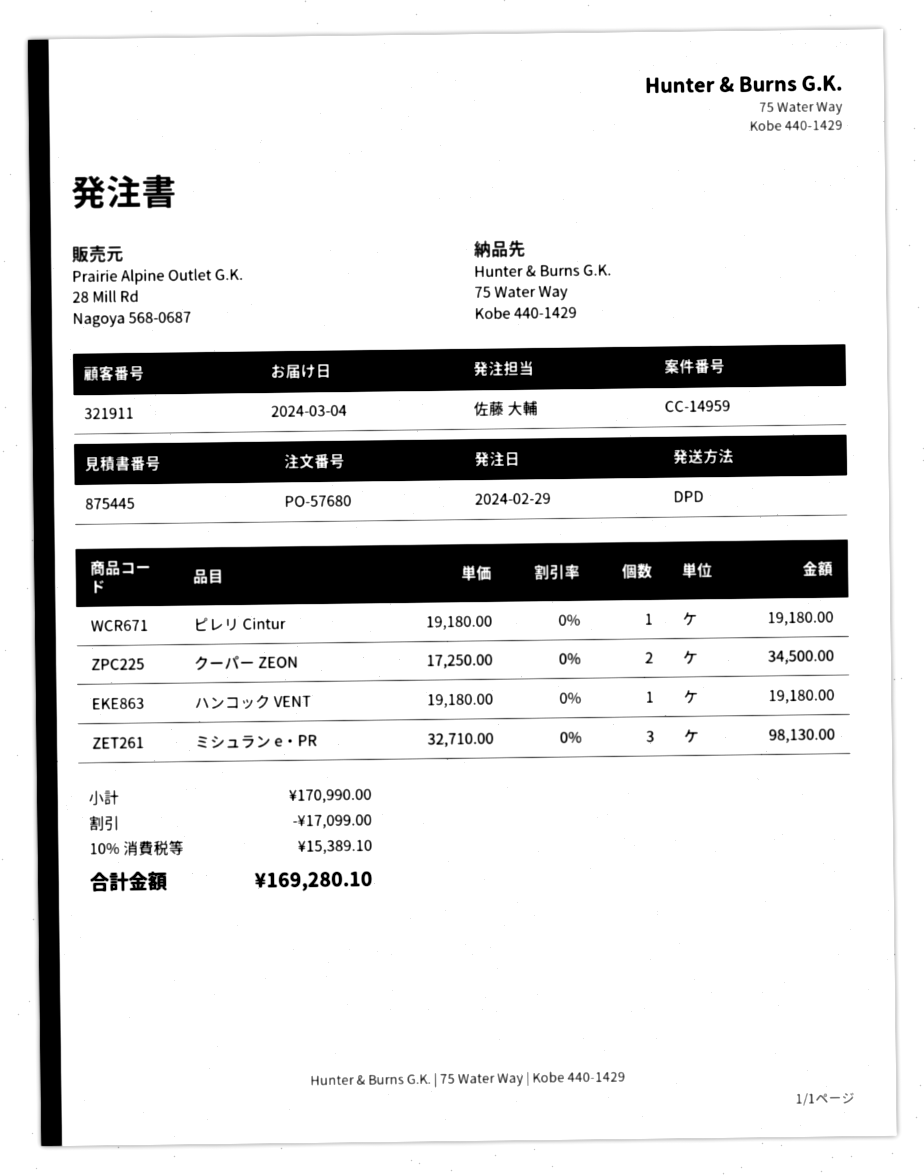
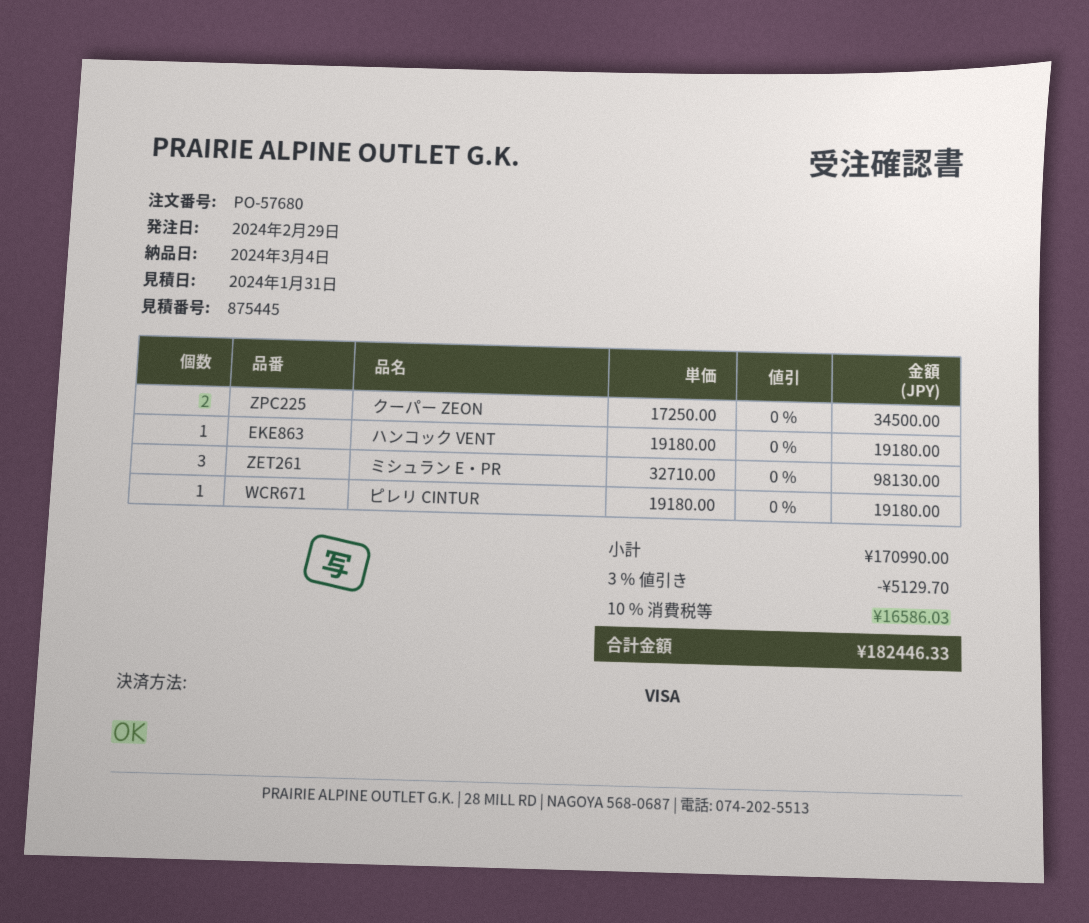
discount: 17099.00 -> 5129.70
tax: 10% = 15389.10 -> 10% = 16586.03
total: 169280.10 -> 182446.33

